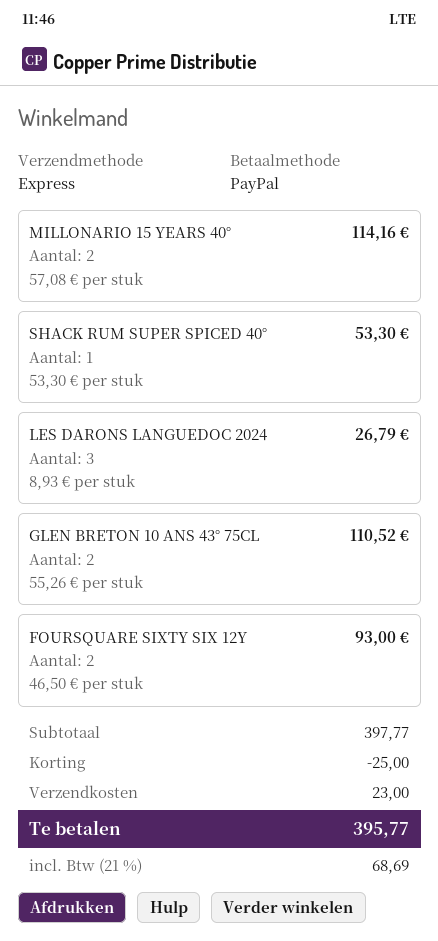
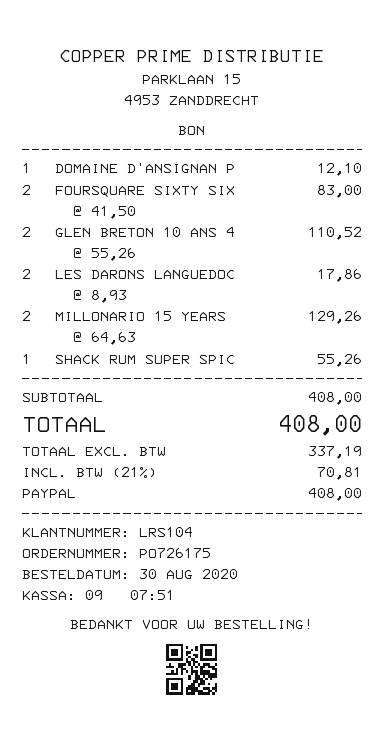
MILLONARIO 15 YEARS 40°: 2 x 57.08 = 114.16 -> 2 x 64.63 = 129.26
SHACK RUM SUPER SPICED 40°: 1 x 53.30 = 53.30 -> 1 x 55.26 = 55.26
LES DARONS LANGUEDOC 2024: 3 x 8.93 = 26.79 -> 2 x 8.93 = 17.86
FOURSQUARE SIXTY SIX 12Y: 2 x 46.50 = 93.00 -> 2 x 41.50 = 83.00
DOMAINE D'ANSIGNAN P: none -> 1 x 12.10 = 12.10
subtotal: 397.77 -> 408.00
discount: 25.00 -> none
shipping: 23.00 -> none
tax: 21% = 68.69 -> 21% = 70.81
total: 395.77 -> 408.00

